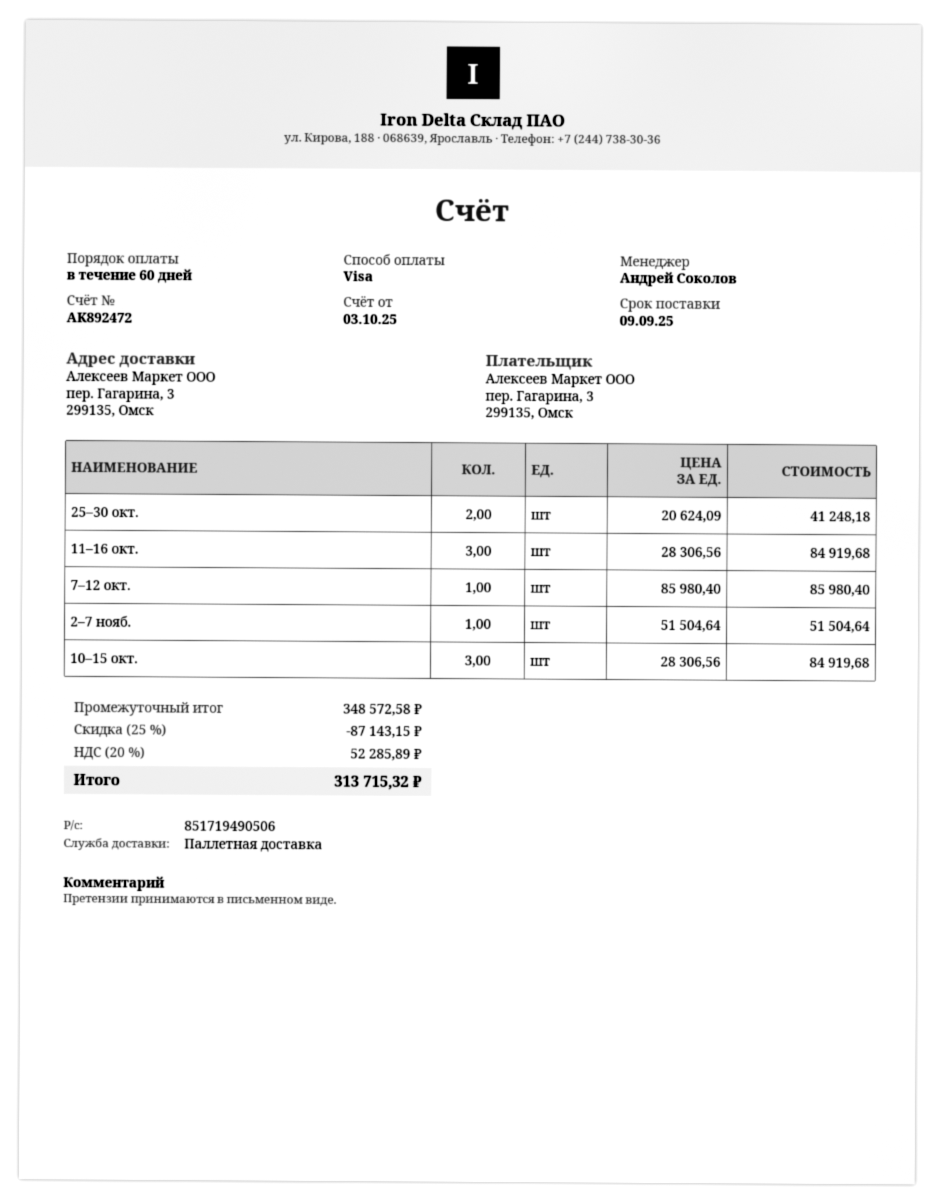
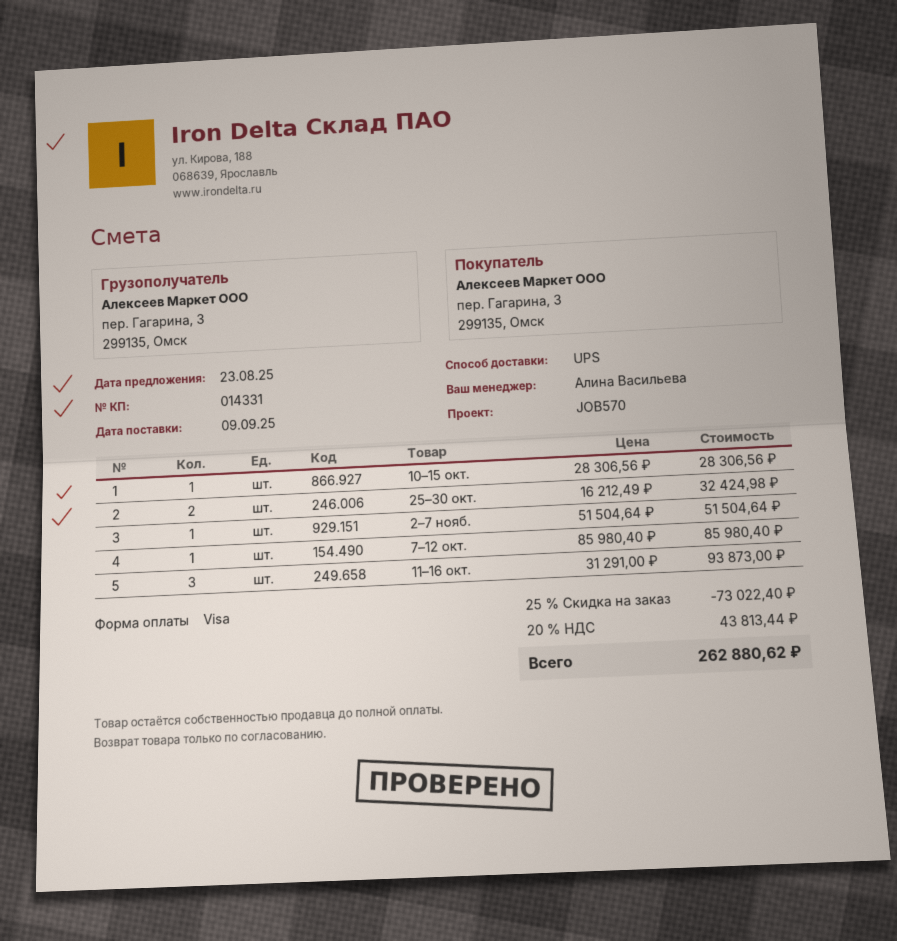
sales rep: Андрей Соколов -> Алина Васильева
shipping method: pallet freight -> UPS
25–30 окт.: 2 x 20624.09 = 41248.18 -> 2 x 16212.49 = 32424.98
11–16 окт.: 3 x 28306.56 = 84919.68 -> 3 x 31291.00 = 93873.00
10–15 окт.: 3 x 28306.56 = 84919.68 -> 1 x 28306.56 = 28306.56
discount: 25% = 87143.15 -> 25% = 73022.40
tax: 20% = 52285.89 -> 20% = 43813.44
total: 313715.32 -> 262880.62

